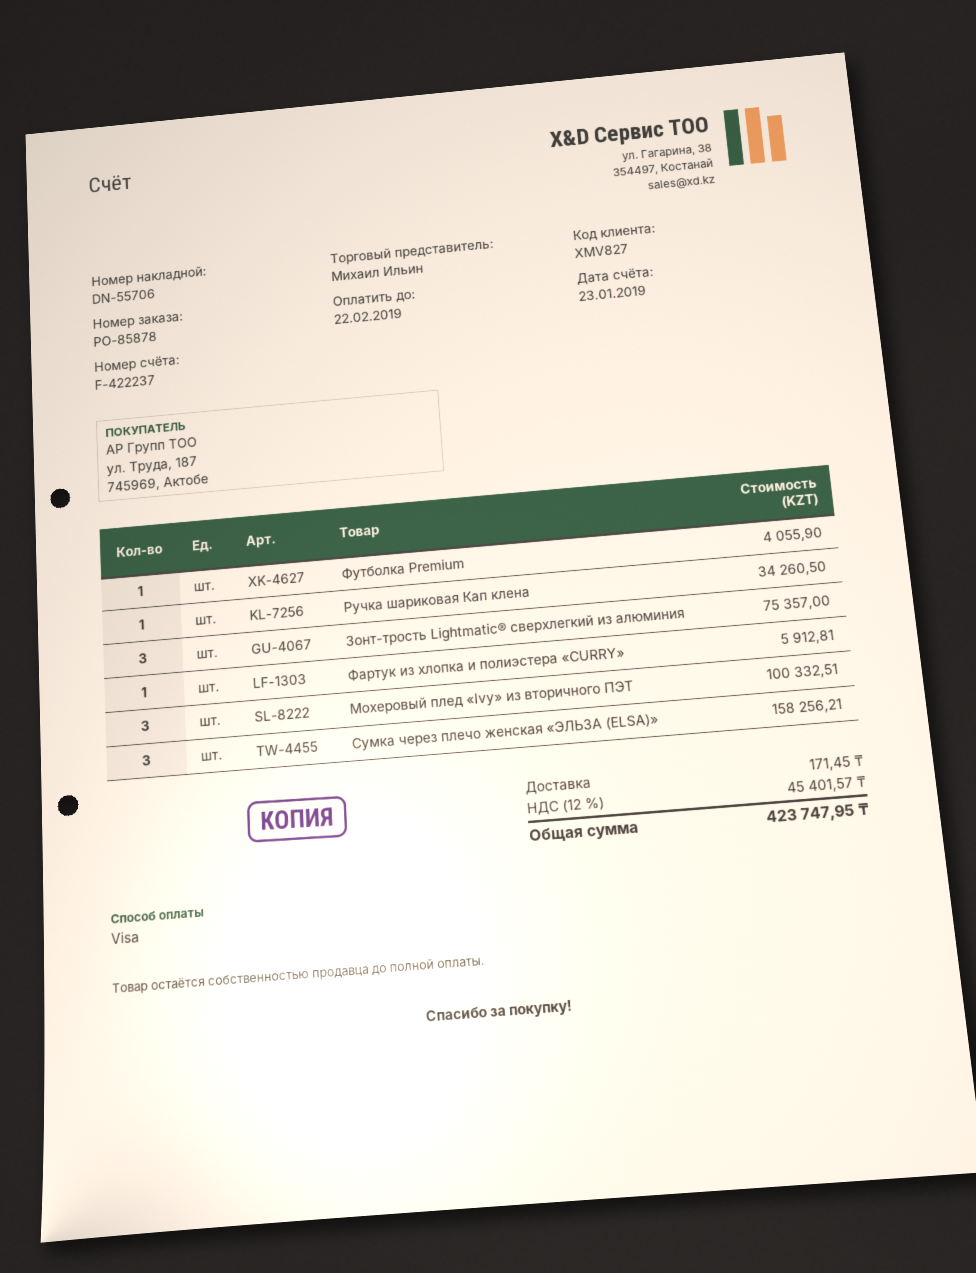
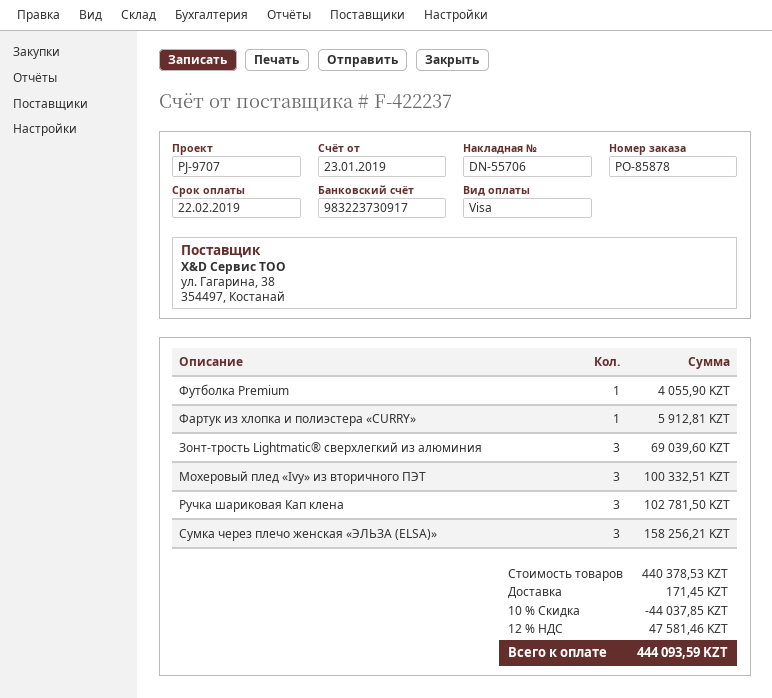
Ручка шариковая Кап клена: 1 for 34260.50 -> 3 for 102781.50
Зонт-трость Lightmatic® сверхлегкий из алюминия: 3 for 75357.00 -> 3 for 69039.60
discount: none -> 10% = 44037.85
tax: 12% = 45401.57 -> 12% = 47581.46
total: 423747.95 -> 444093.59

